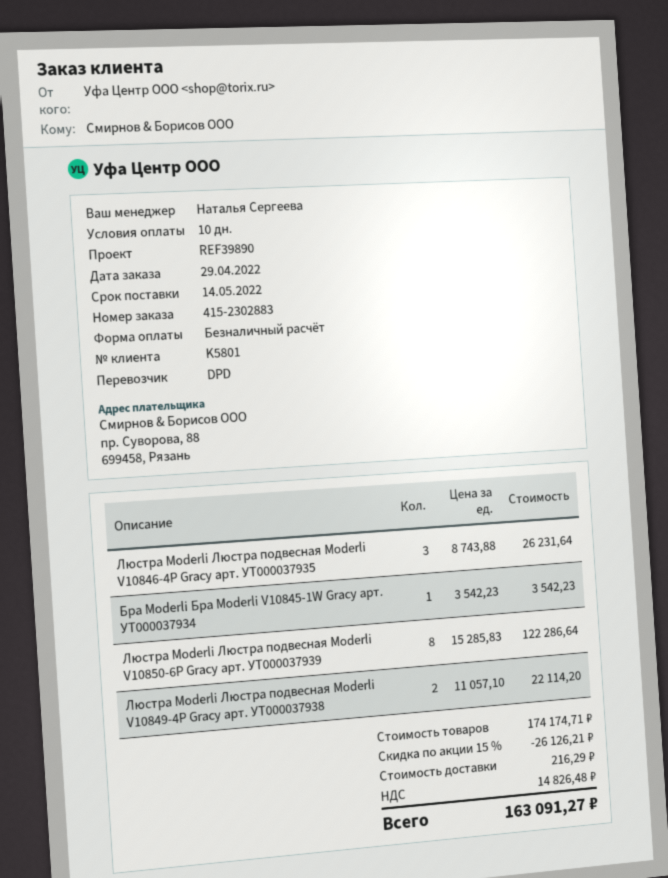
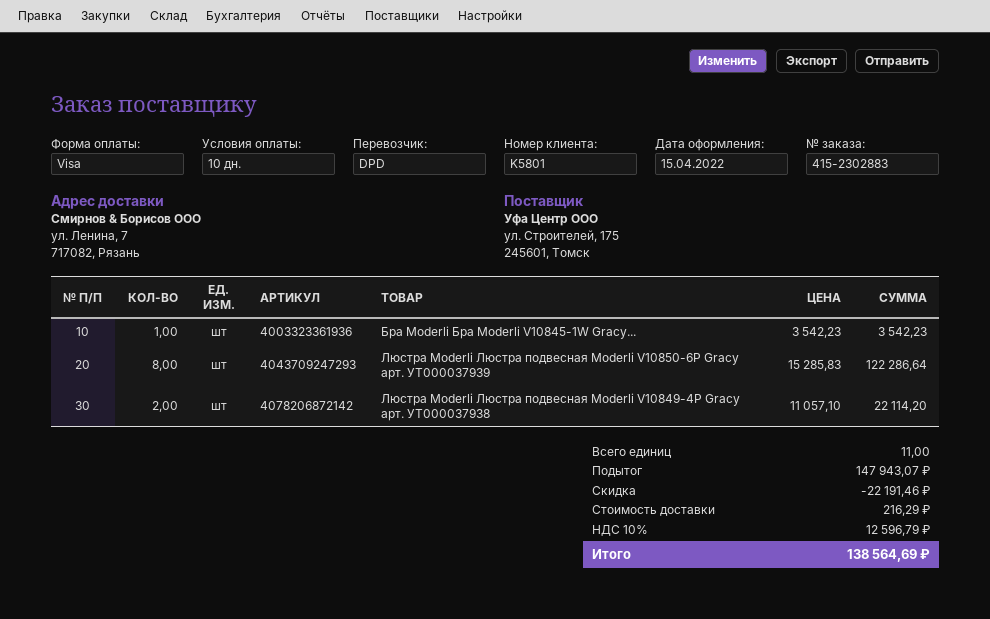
order date: 2022-04-29 -> 2022-04-15
payment method: bank transfer -> Visa
Люстра Moderli Люстра подвесная Moderli V10846-4P Gracy арт. УТ000037935: 3 x 8743.88 = 26231.64 -> none
subtotal: 174174.71 -> 147943.07
discount: 26126.21 -> 22191.46
tax: 14826.48 -> 12596.79
total: 163091.27 -> 138564.69

